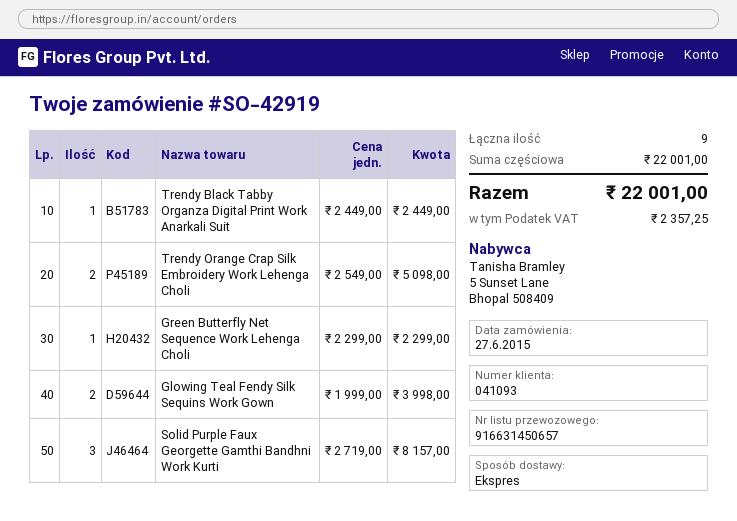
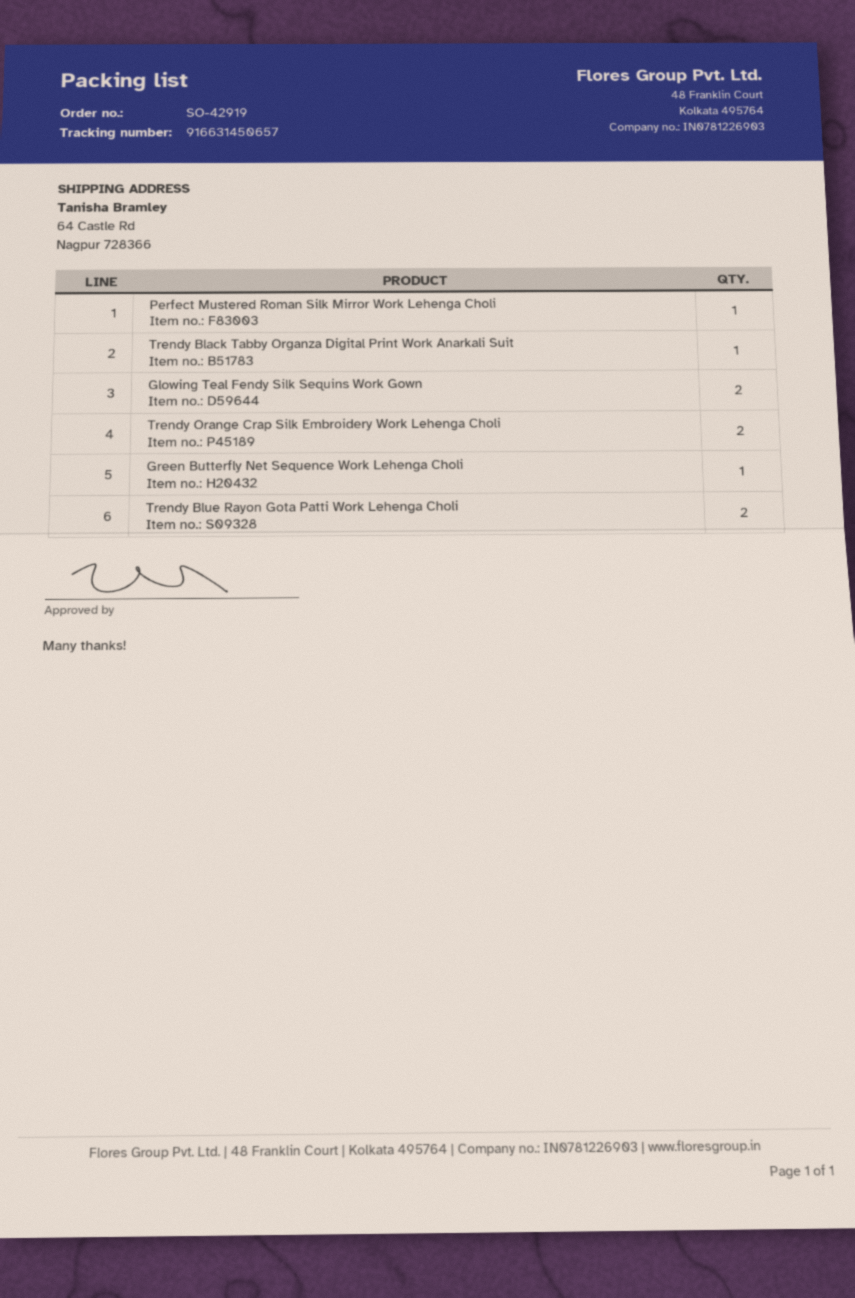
Solid Purple Faux Georgette Gamthi Bandhni Work Kurti: 3 -> none
Perfect Mustered Roman Silk Mirror Work Lehenga Choli: none -> 1
Trendy Blue Rayon Gota Patti Work Lehenga Choli: none -> 2

